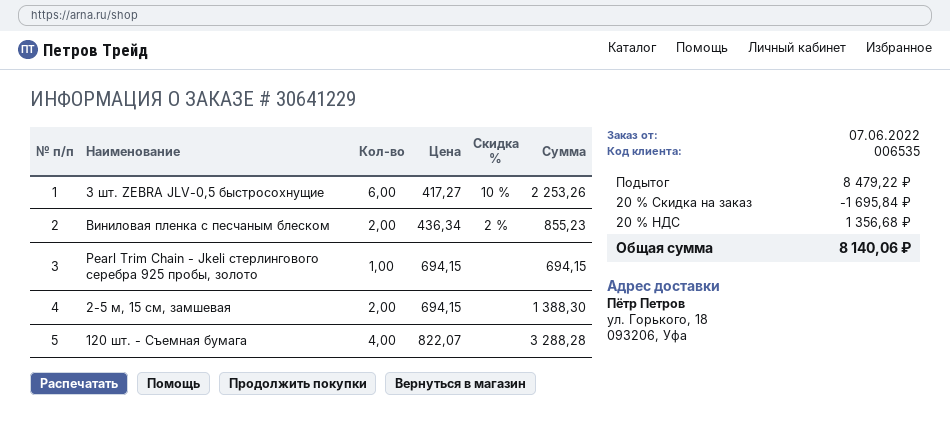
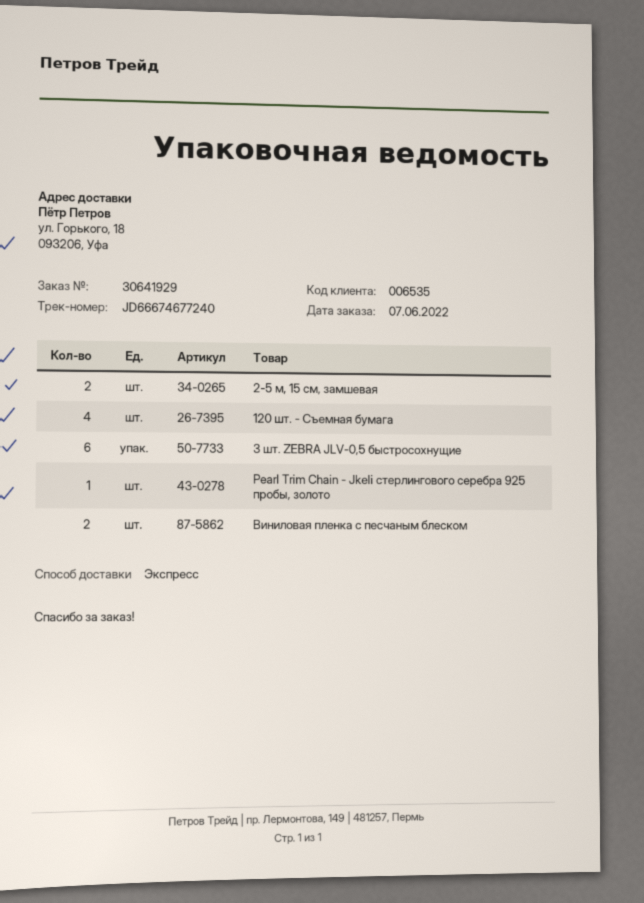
order number: 30641229 -> 30641929

